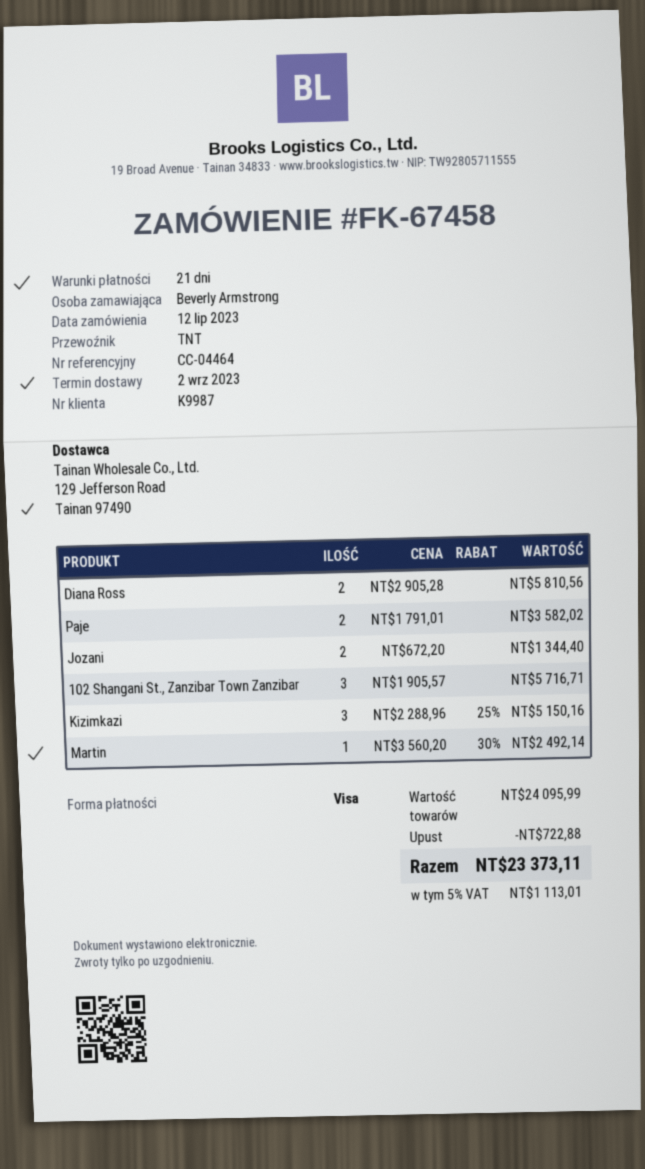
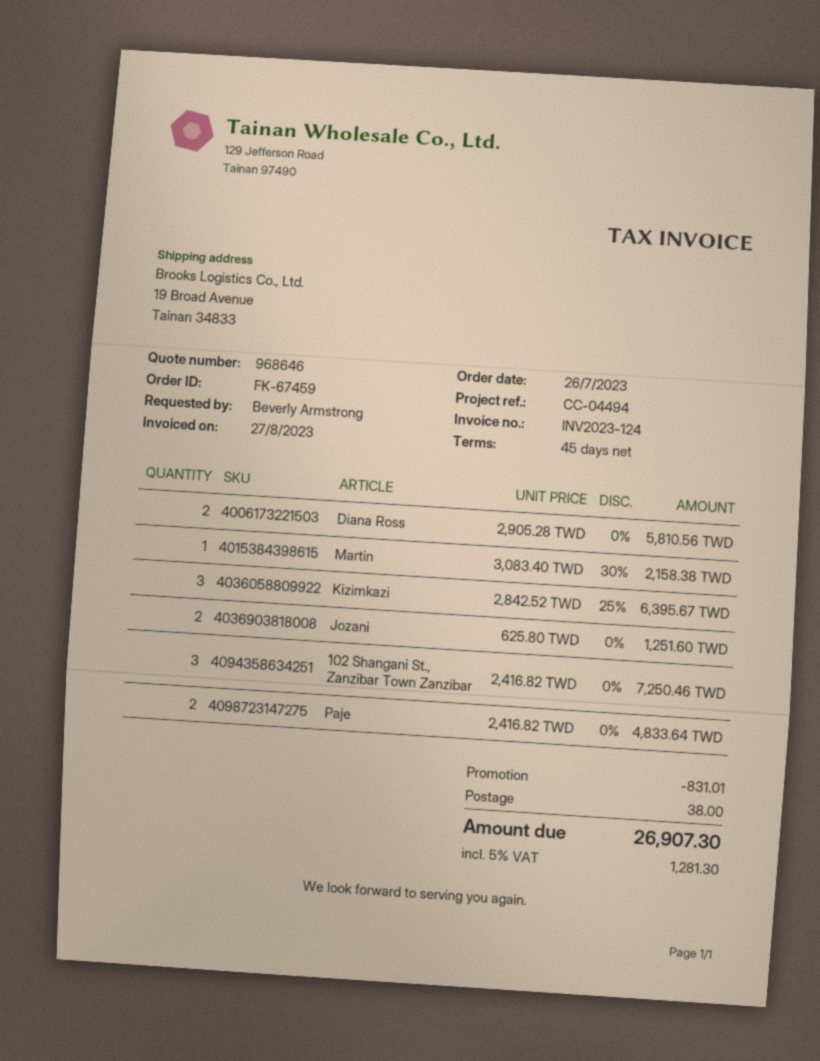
order number: FK-67458 -> FK-67459
order date: 2023-07-12 -> 2023-07-26
payment terms: 21 days -> 45 days
reference: CC-04464 -> CC-04494
Paje: 2 x 1791.01 = 3582.02 -> 2 x 2416.82 = 4833.64
Jozani: 2 x 672.20 = 1344.40 -> 2 x 625.80 = 1251.60
102 Shangani St., Zanzibar Town Zanzibar: 3 x 1905.57 = 5716.71 -> 3 x 2416.82 = 7250.46
Kizimkazi: 3 x 2288.96 - 25% = 5150.16 -> 3 x 2842.52 - 25% = 6395.67
Martin: 1 x 3560.20 - 30% = 2492.14 -> 1 x 3083.40 - 30% = 2158.38
discount: 722.88 -> 831.01
shipping: none -> 38.00
tax: 5% = 1113.01 -> 5% = 1281.30
total: 23373.11 -> 26907.30

